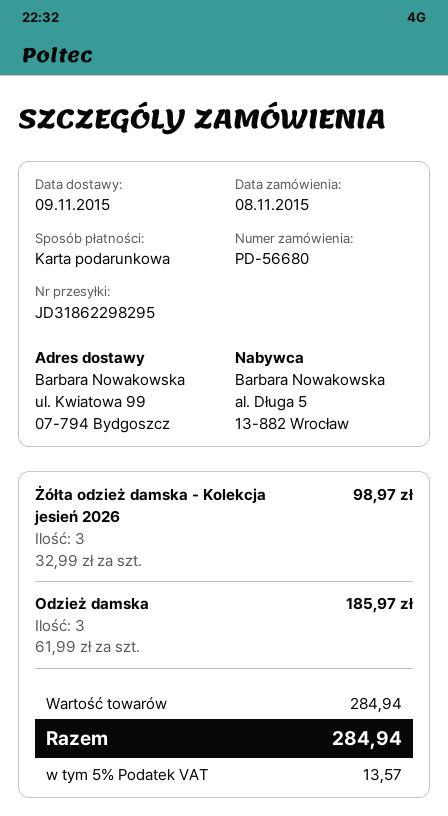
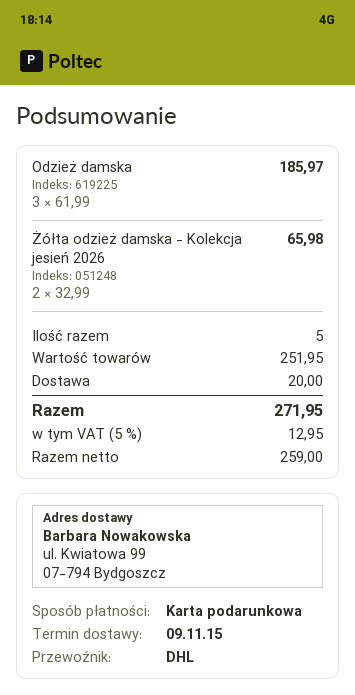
Żółta odzież damska - Kolekcja jesień 2026: 3 x 32.99 = 98.97 -> 2 x 32.99 = 65.98
subtotal: 284.94 -> 251.95
shipping: none -> 20.00
tax: 5% = 13.57 -> 5% = 12.95
total: 284.94 -> 271.95

